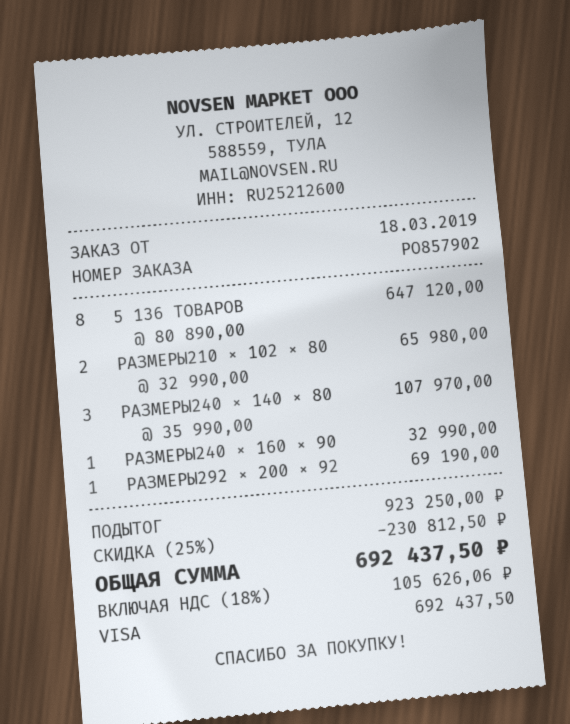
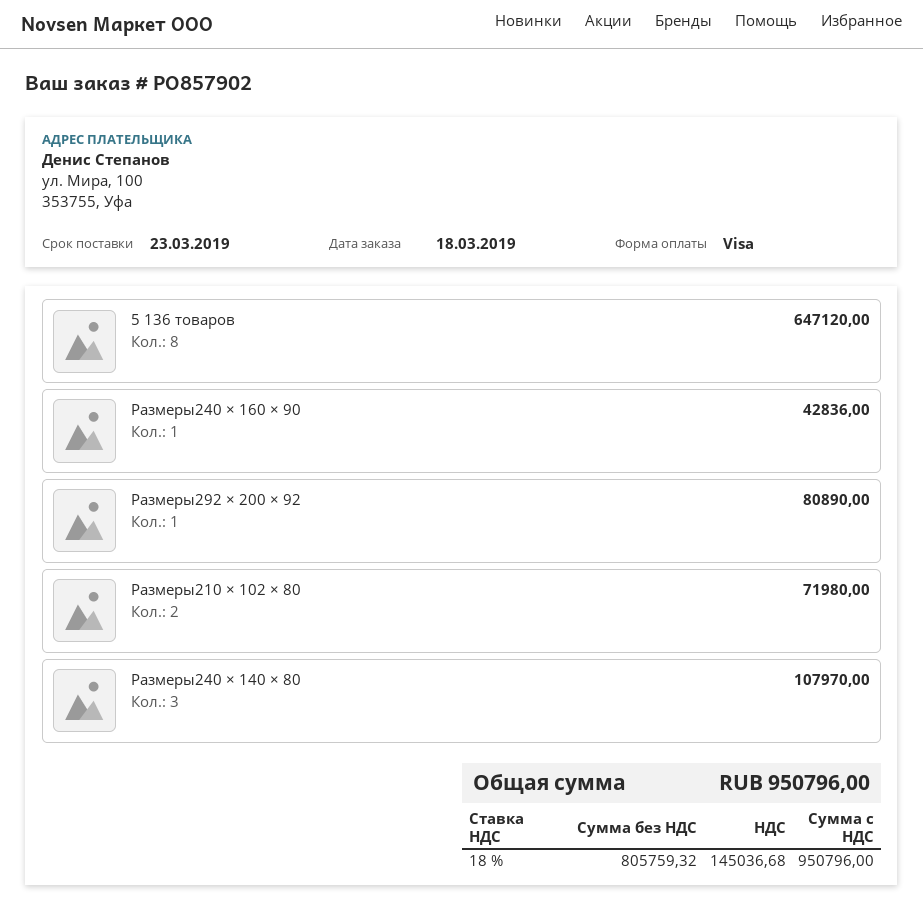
РАЗМЕРЫ210 × 102 × 80: 2 for 65980.00 -> 2 for 71980.00
РАЗМЕРЫ240 × 160 × 90: 1 for 32990.00 -> 1 for 42836.00
РАЗМЕРЫ292 × 200 × 92: 1 for 69190.00 -> 1 for 80890.00
discount: 25% = 230812.50 -> none
tax: 18% = 105626.06 -> 18% = 145036.68
total: 692437.50 -> 950796.00

